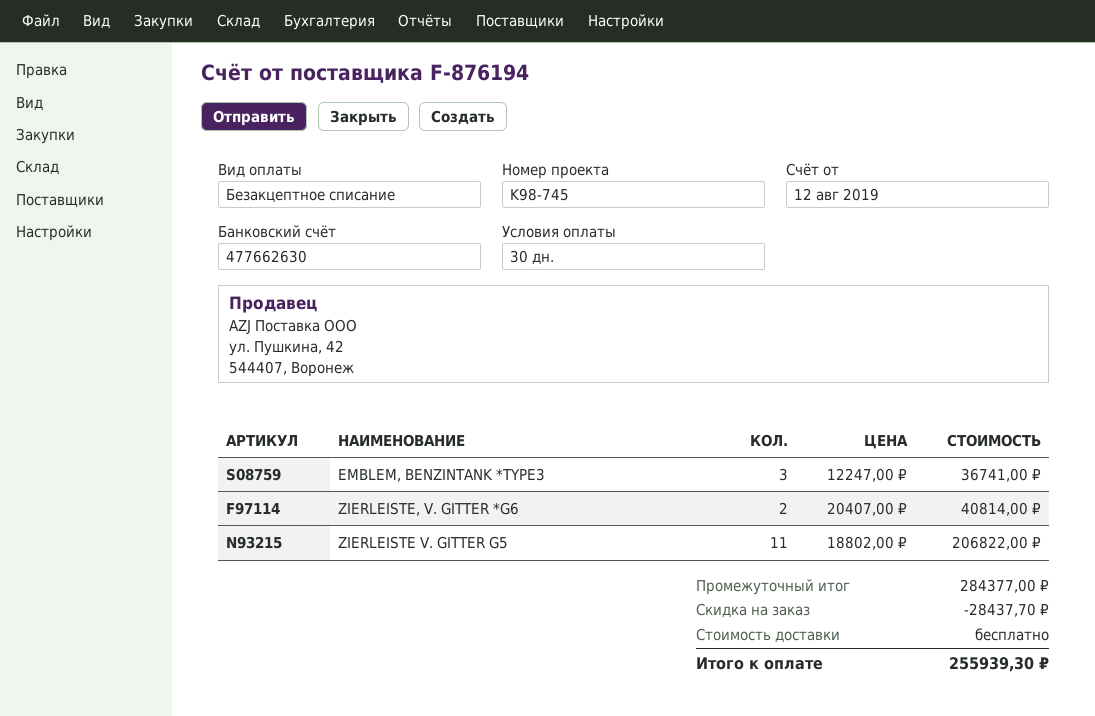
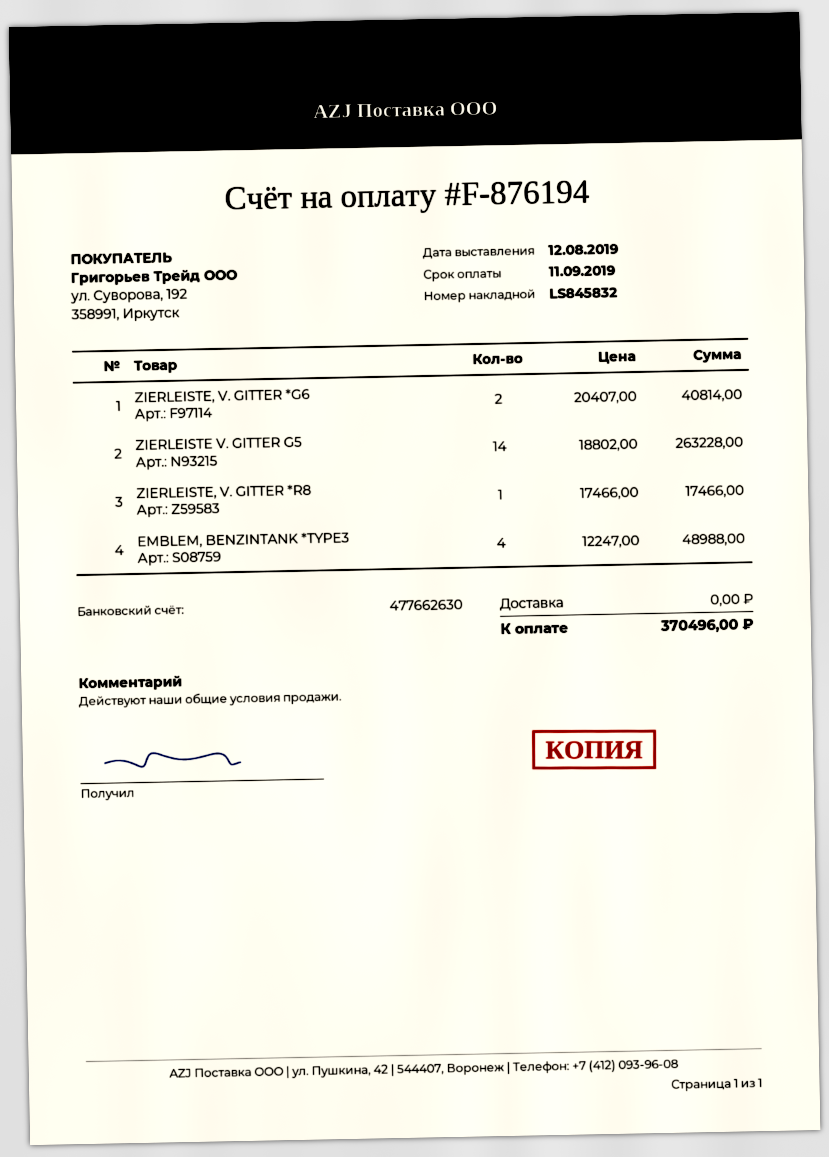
EMBLEM, BENZINTANK *TYPE3: 3 x 12247.00 = 36741.00 -> 4 x 12247.00 = 48988.00
ZIERLEISTE V. GITTER G5: 11 x 18802.00 = 206822.00 -> 14 x 18802.00 = 263228.00
ZIERLEISTE, V. GITTER *R8: none -> 1 x 17466.00 = 17466.00
discount: 28437.70 -> none
total: 255939.30 -> 370496.00

